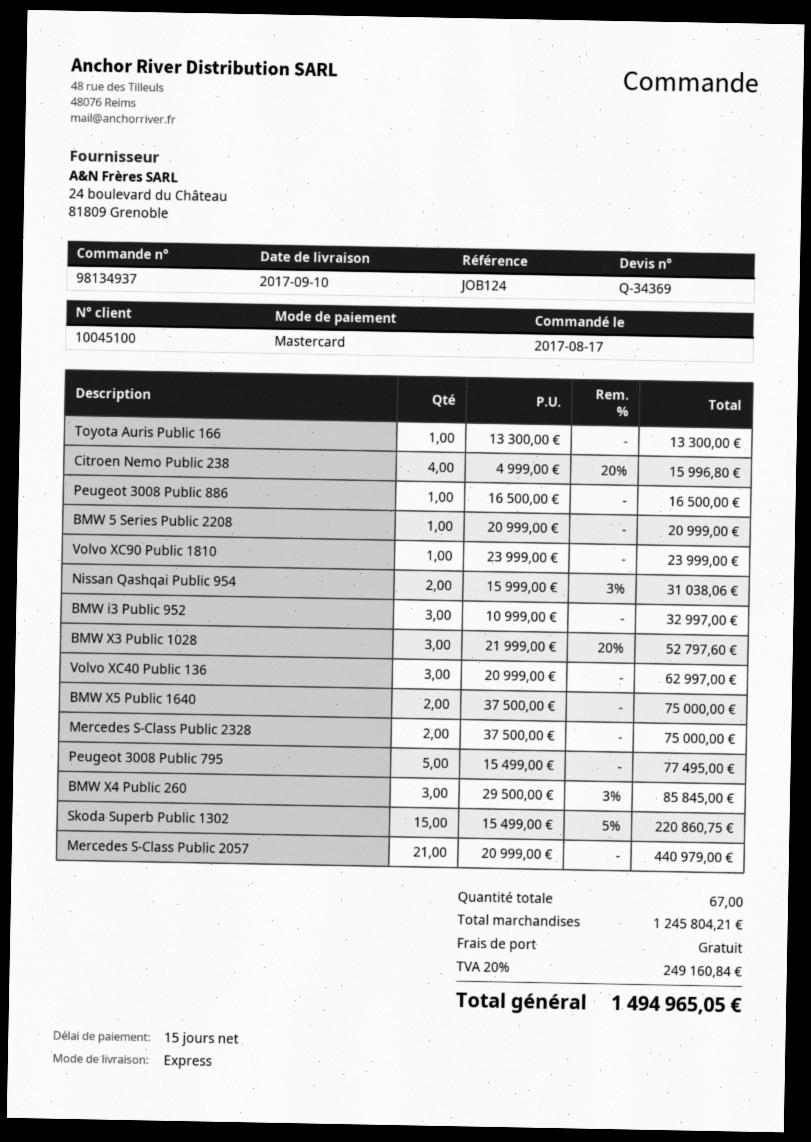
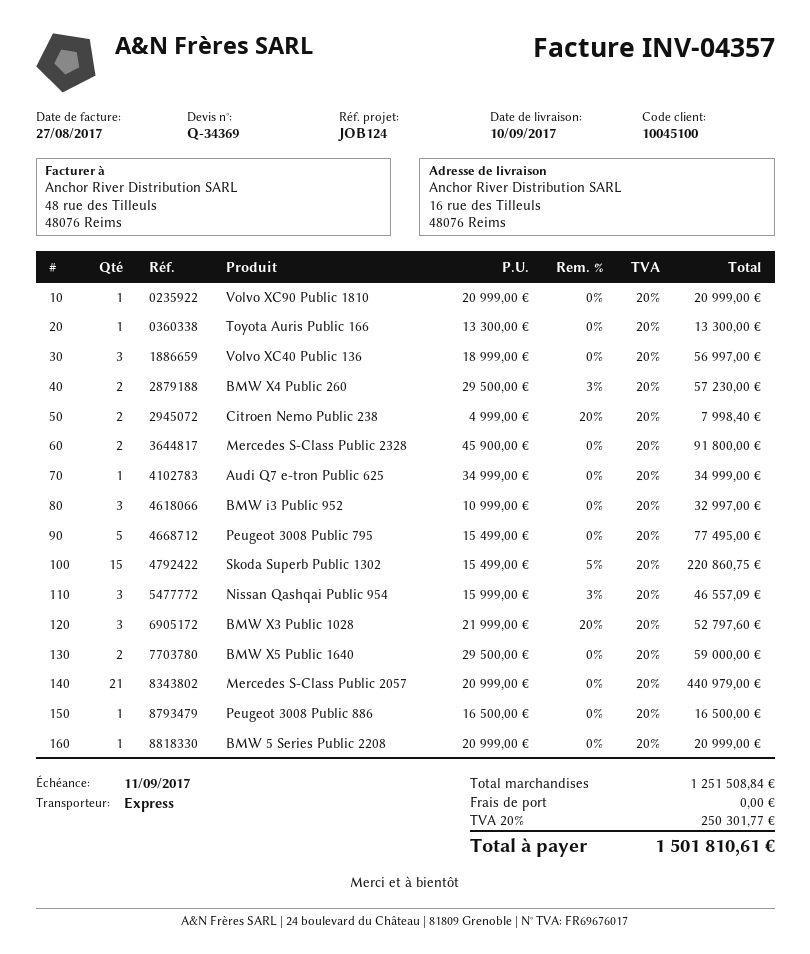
Citroen Nemo Public 238: 4 x 4999.00 - 20% = 15996.80 -> 2 x 4999.00 - 20% = 7998.40
Volvo XC90 Public 1810: 1 x 23999.00 = 23999.00 -> 1 x 20999.00 = 20999.00
Nissan Qashqai Public 954: 2 x 15999.00 - 3% = 31038.06 -> 3 x 15999.00 - 3% = 46557.09
Volvo XC40 Public 136: 3 x 20999.00 = 62997.00 -> 3 x 18999.00 = 56997.00
BMW X5 Public 1640: 2 x 37500.00 = 75000.00 -> 2 x 29500.00 = 59000.00
Mercedes S-Class Public 2328: 2 x 37500.00 = 75000.00 -> 2 x 45900.00 = 91800.00
BMW X4 Public 260: 3 x 29500.00 - 3% = 85845.00 -> 2 x 29500.00 - 3% = 57230.00
Audi Q7 e-tron Public 625: none -> 1 x 34999.00 = 34999.00
subtotal: 1245804.21 -> 1251508.84
tax: 20% = 249160.84 -> 20% = 250301.77
total: 1494965.05 -> 1501810.61

